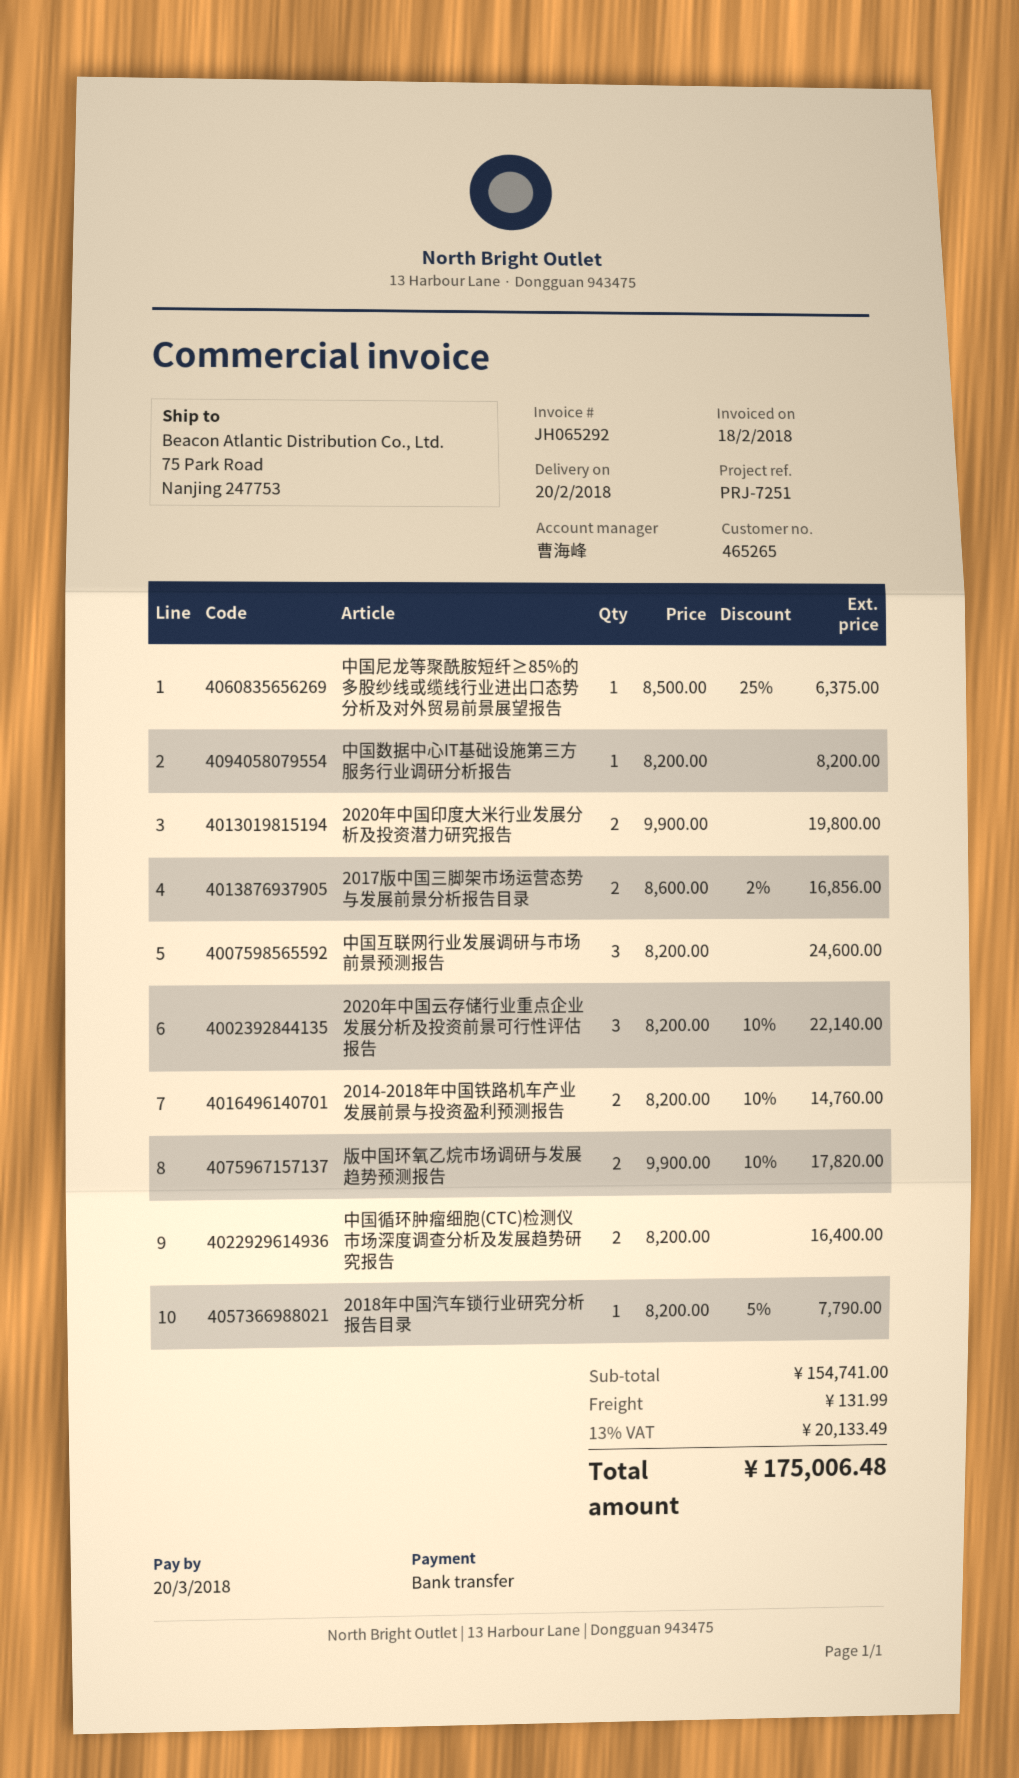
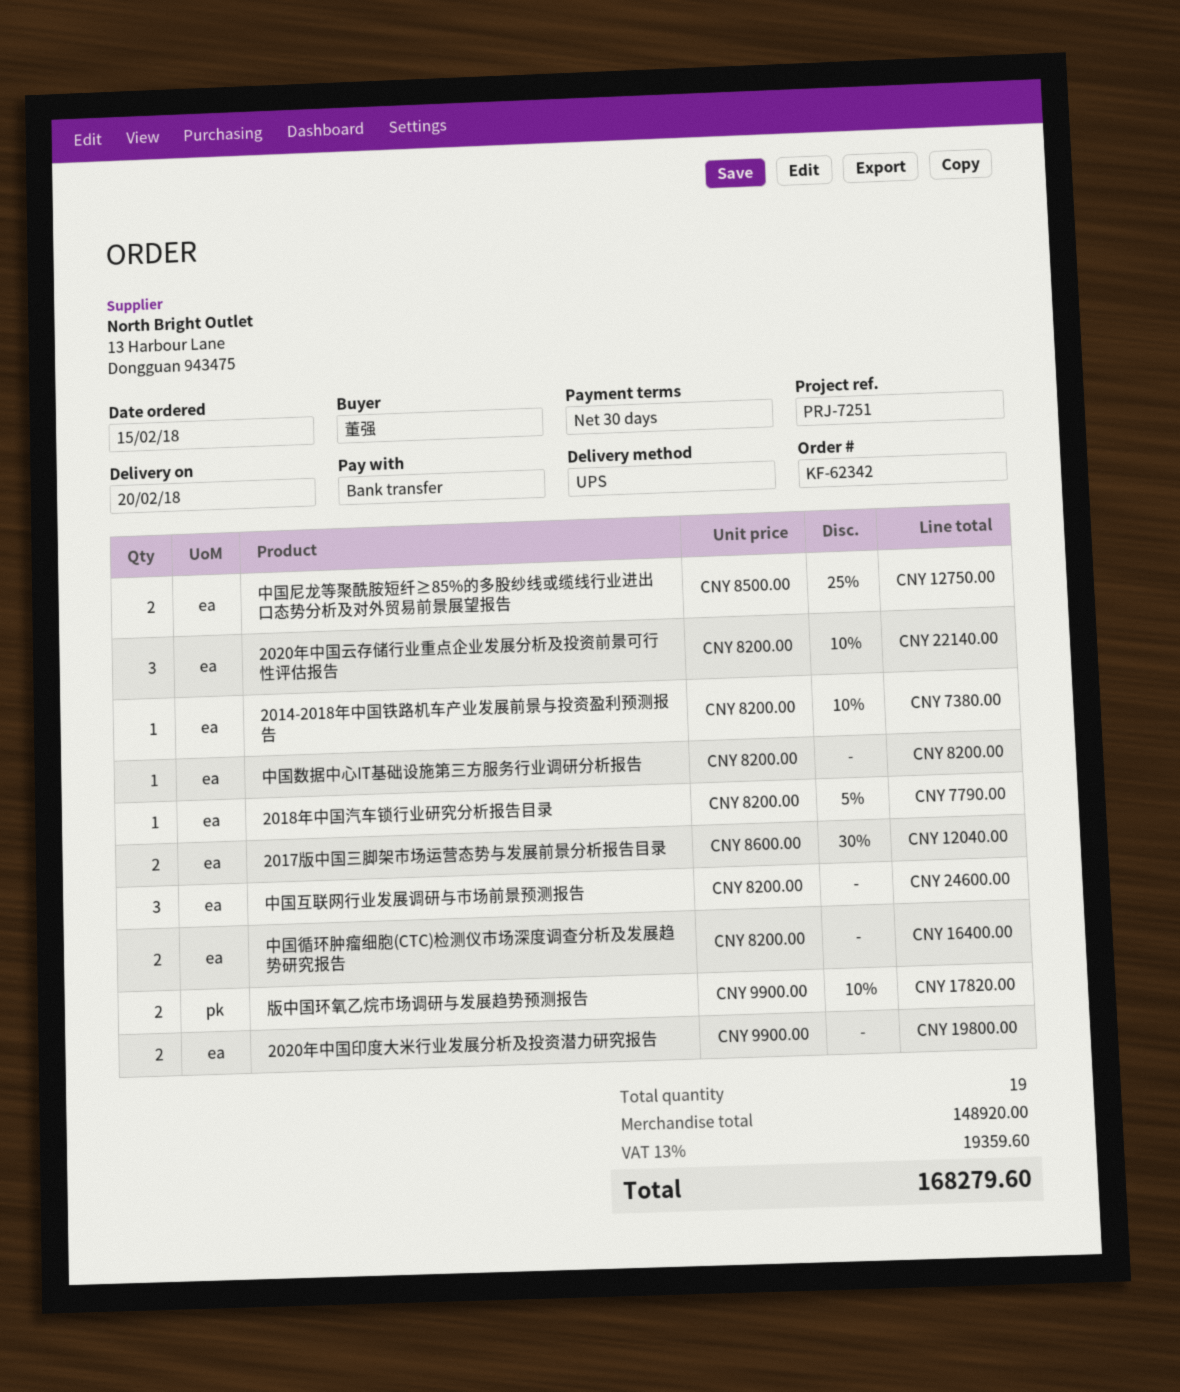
中国尼龙等聚酰胺短纤≥85%的多股纱线或缆线行业进出口态势分析及对外贸易前景展望报告: 1 x 8500.00 - 25% = 6375.00 -> 2 x 8500.00 - 25% = 12750.00
2017版中国三脚架市场运营态势与发展前景分析报告目录: 2 x 8600.00 - 2% = 16856.00 -> 2 x 8600.00 - 30% = 12040.00
2014-2018年中国铁路机车产业发展前景与投资盈利预测报告: 2 x 8200.00 - 10% = 14760.00 -> 1 x 8200.00 - 10% = 7380.00
subtotal: 154741.00 -> 148920.00
shipping: 131.99 -> none
tax: 13% = 20133.49 -> 13% = 19359.60
total: 175006.48 -> 168279.60

